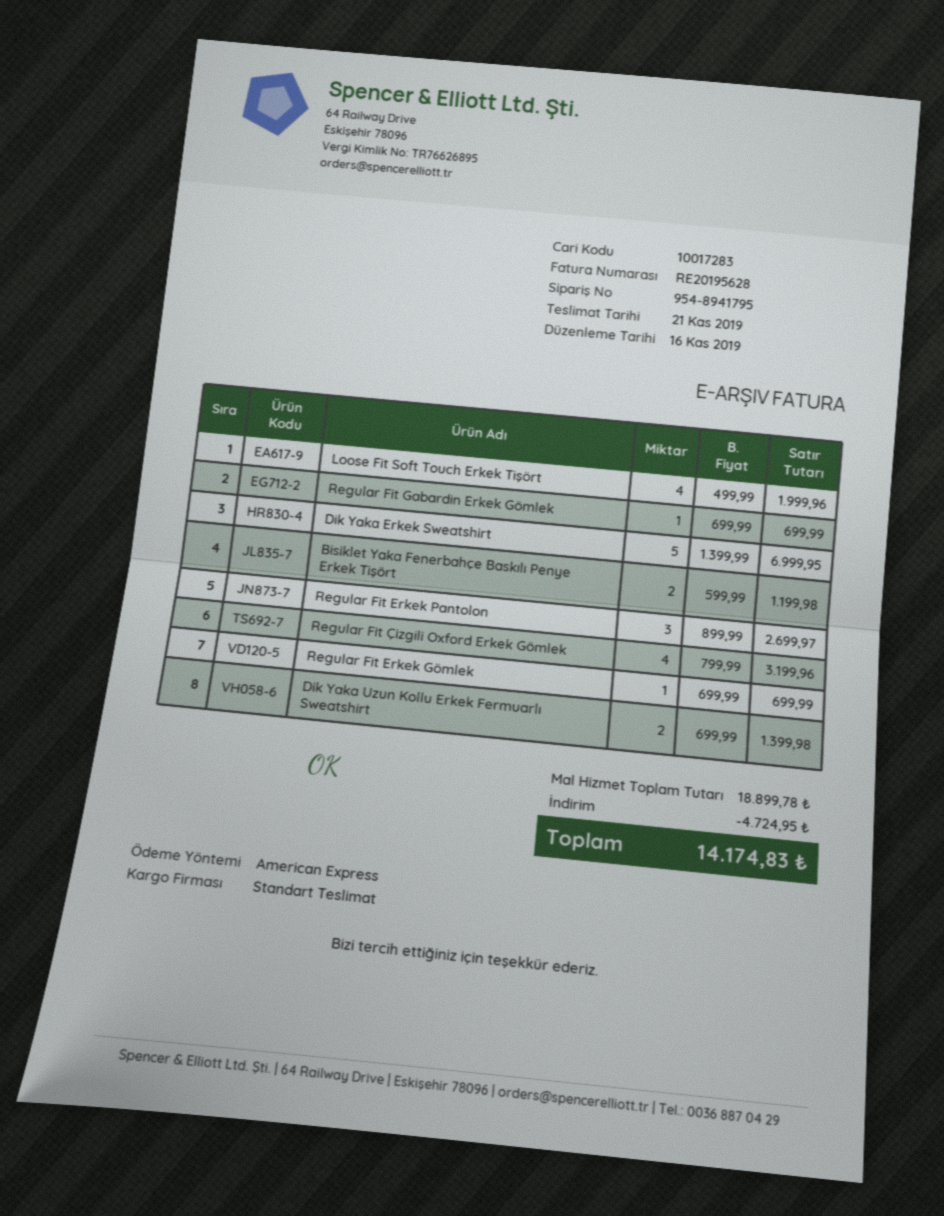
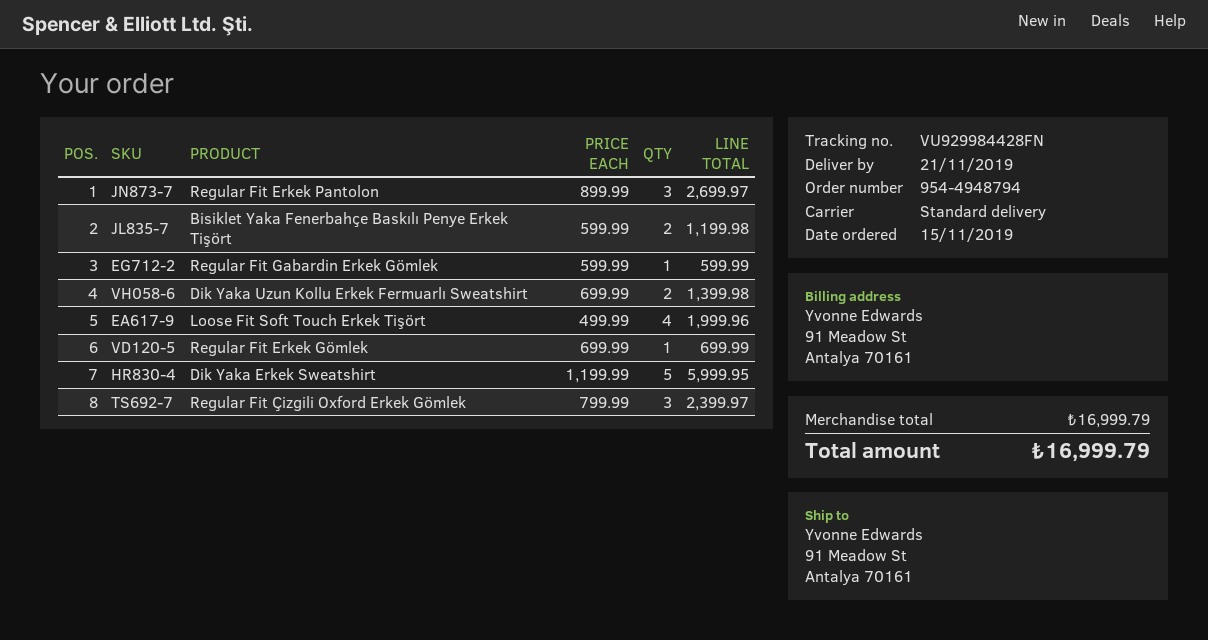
order number: 954-8941795 -> 954-4948794
Regular Fit Gabardin Erkek Gömlek: 1 x 699.99 = 699.99 -> 1 x 599.99 = 599.99
Dik Yaka Erkek Sweatshirt: 5 x 1399.99 = 6999.95 -> 5 x 1199.99 = 5999.95
Regular Fit Çizgili Oxford Erkek Gömlek: 4 x 799.99 = 3199.96 -> 3 x 799.99 = 2399.97
subtotal: 18899.78 -> 16999.79
discount: 4724.95 -> none
total: 14174.83 -> 16999.79

